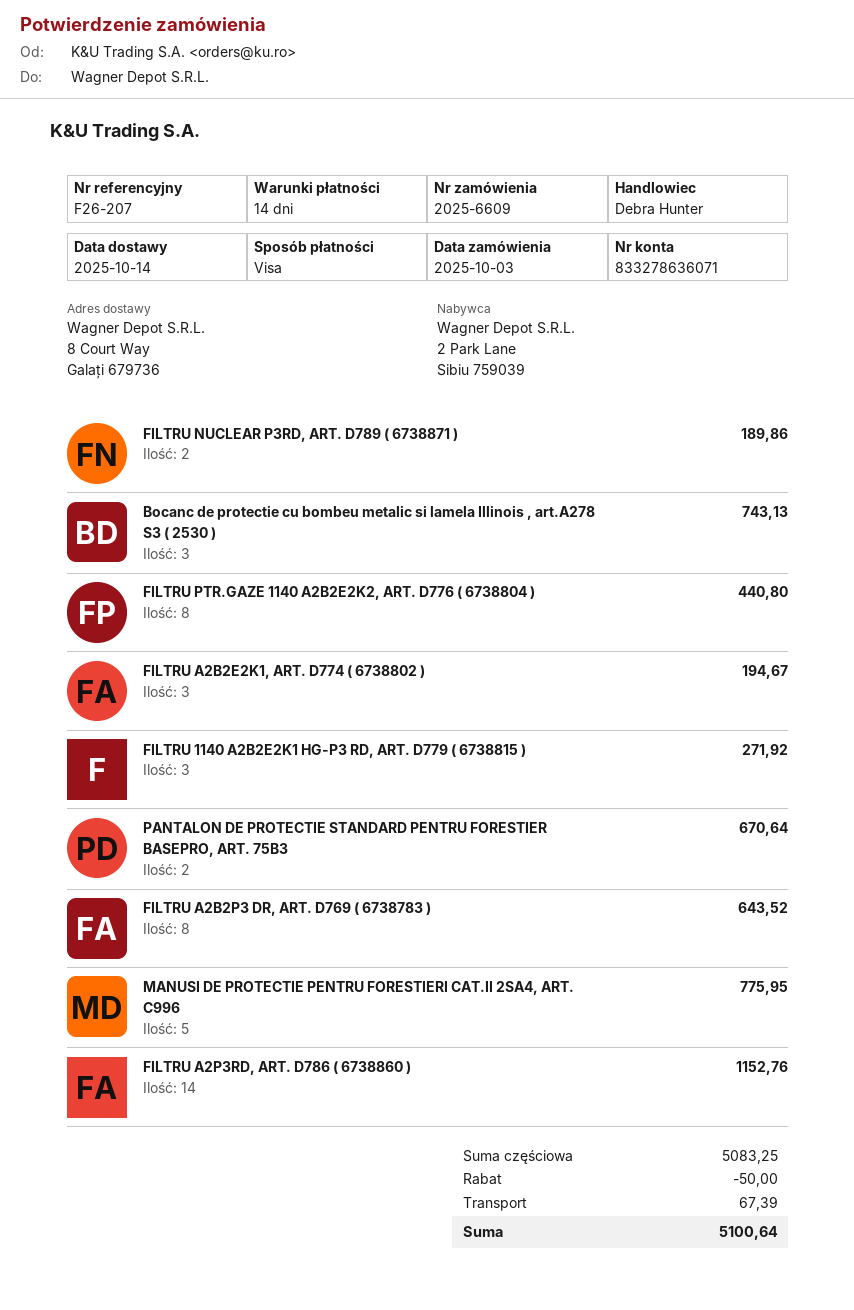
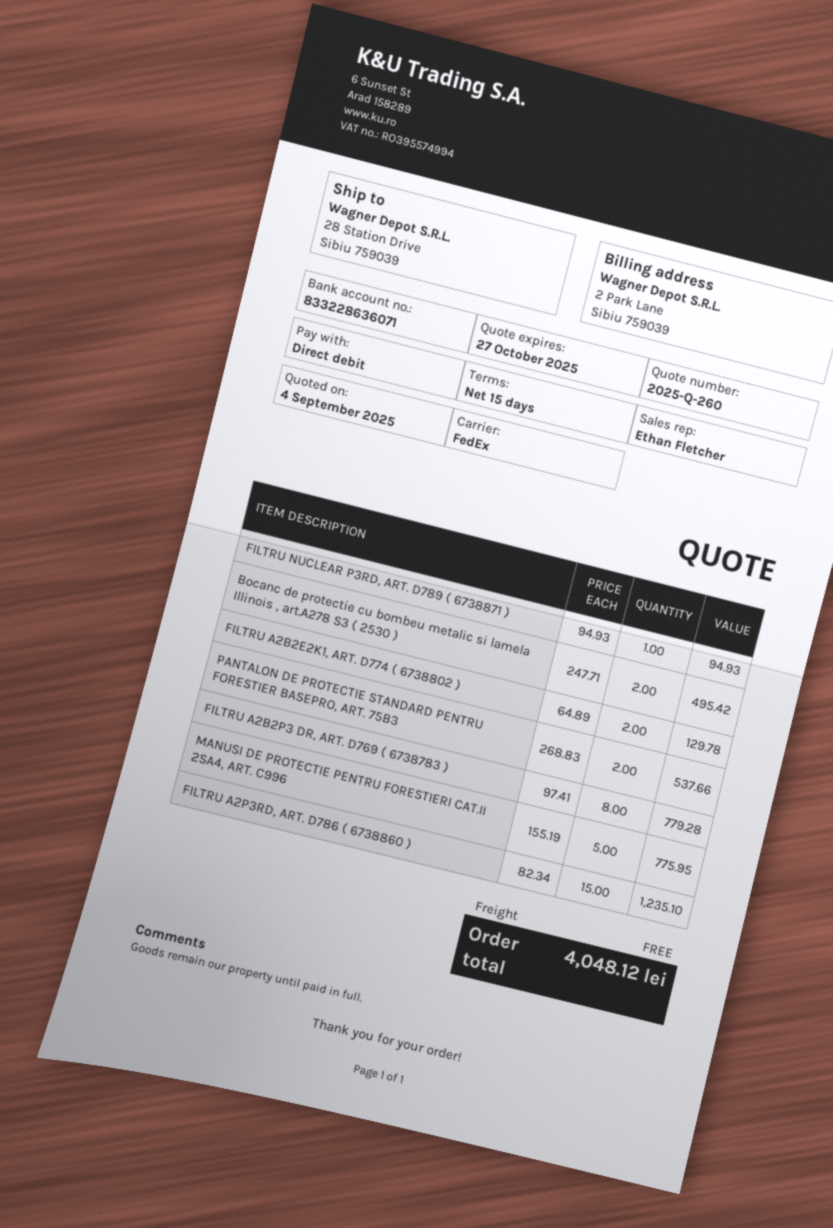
payment terms: 14 days -> 15 days
sales rep: Debra Hunter -> Ethan Fletcher
payment method: Visa -> direct debit
bank account: 833278636071 -> 833228636071
ship to: 8 Court Way, Galați 679736 -> 28 Station Drive, Sibiu 759039
FILTRU NUCLEAR P3RD, ART. D789 ( 6738871 ): 2 for 189.86 -> 1 for 94.93
Bocanc de protectie cu bombeu metalic si lamela Illinois , art.A278 S3 ( 2530 ): 3 for 743.13 -> 2 for 495.42
FILTRU PTR.GAZE 1140 A2B2E2K2, ART. D776 ( 6738804 ): 8 for 440.80 -> none
FILTRU A2B2E2K1, ART. D774 ( 6738802 ): 3 for 194.67 -> 2 for 129.78
FILTRU 1140 A2B2E2K1 HG-P3 RD, ART. D779 ( 6738815 ): 3 for 271.92 -> none
PANTALON DE PROTECTIE STANDARD PENTRU FORESTIER BASEPRO, ART. 75B3: 2 for 670.64 -> 2 for 537.66
FILTRU A2B2P3 DR, ART. D769 ( 6738783 ): 8 for 643.52 -> 8 for 779.28
FILTRU A2P3RD, ART. D786 ( 6738860 ): 14 for 1152.76 -> 15 for 1235.10
discount: 50.00 -> none
shipping: 67.39 -> 0.00
total: 5100.64 -> 4048.12

